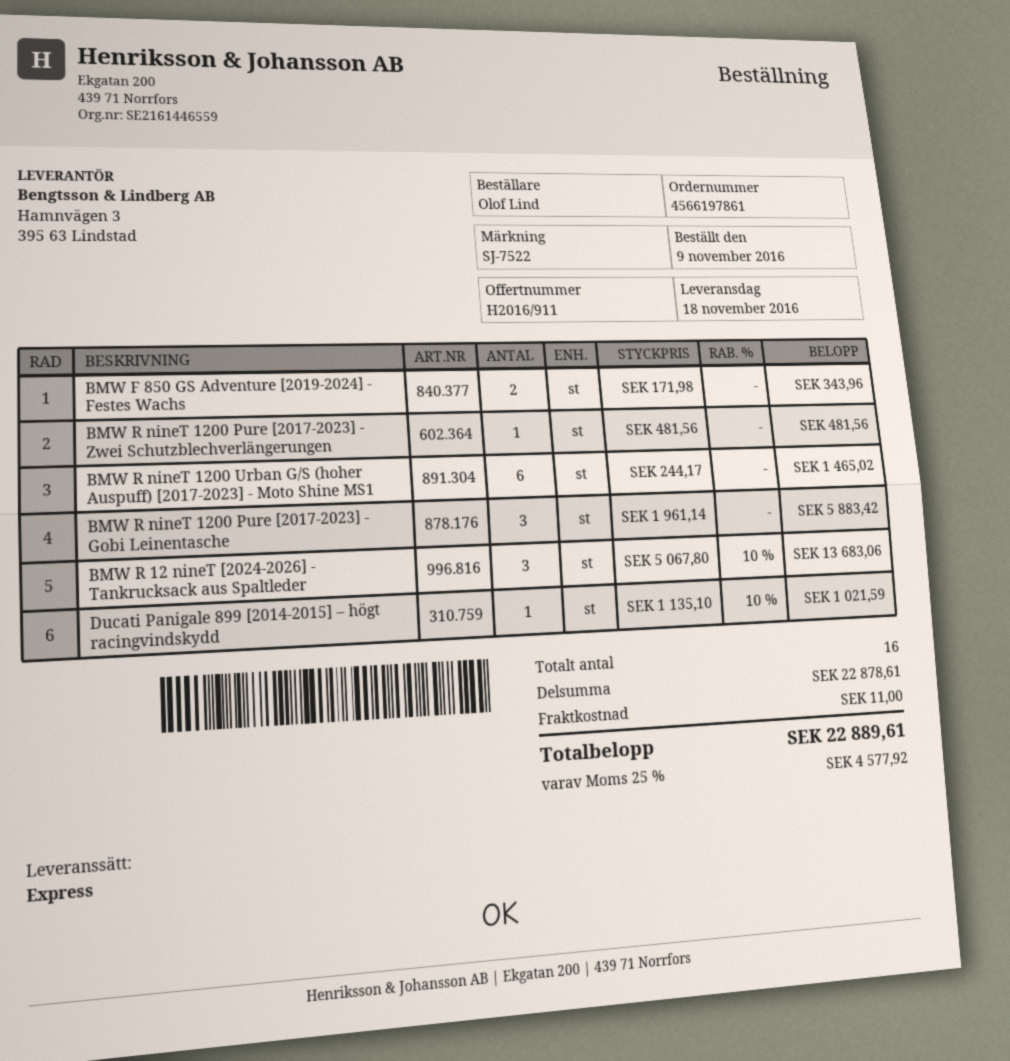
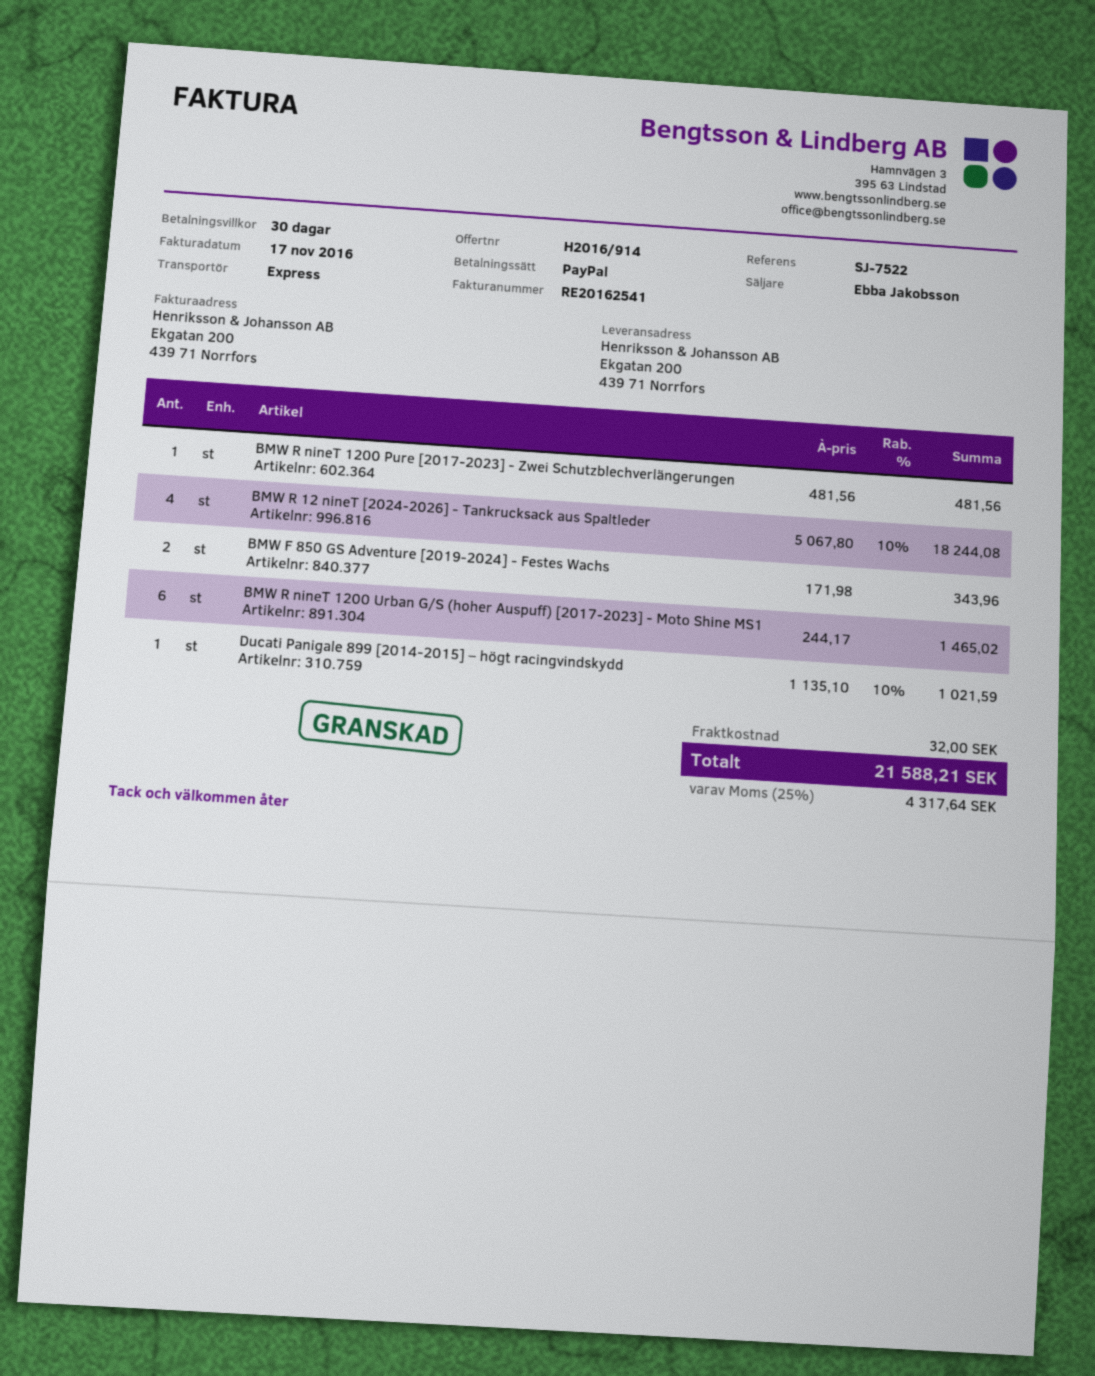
quote number: H2016/911 -> H2016/914
BMW R nineT 1200 Pure [2017-2023] - Gobi Leinentasche: 3 x 1961.14 = 5883.42 -> none
BMW R 12 nineT [2024-2026] - Tankrucksack aus Spaltleder: 3 x 5067.80 - 10% = 13683.06 -> 4 x 5067.80 - 10% = 18244.08
shipping: 11.00 -> 32.00
tax: 25% = 4577.92 -> 25% = 4317.64
total: 22889.61 -> 21588.21

